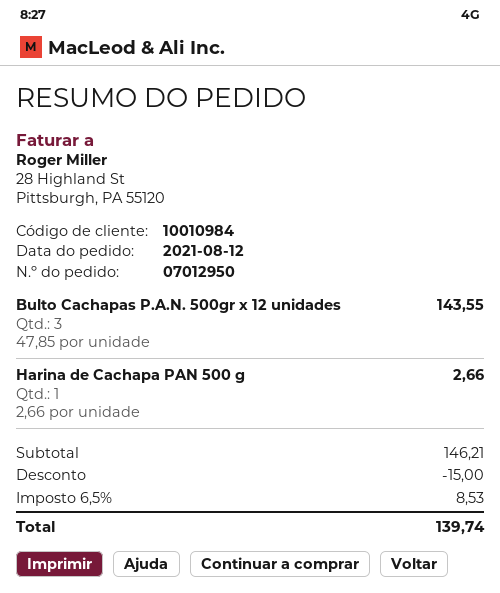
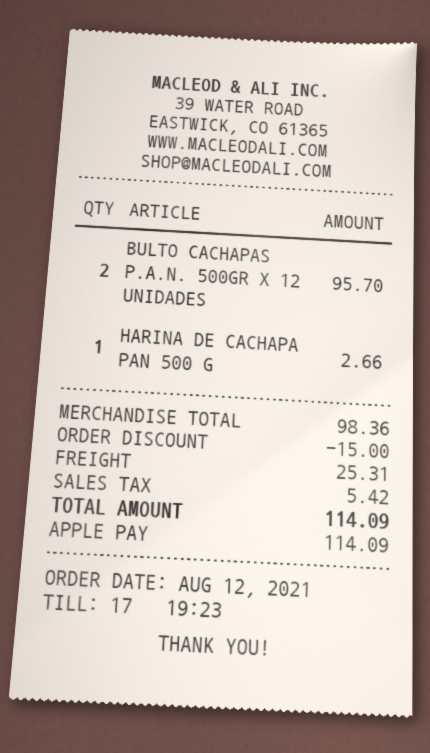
Bulto Cachapas P.A.N. 500gr x 12 unidades: 3 for 143.55 -> 2 for 95.70
subtotal: 146.21 -> 98.36
shipping: none -> 25.31
tax: 8.53 -> 5.42
total: 139.74 -> 114.09

